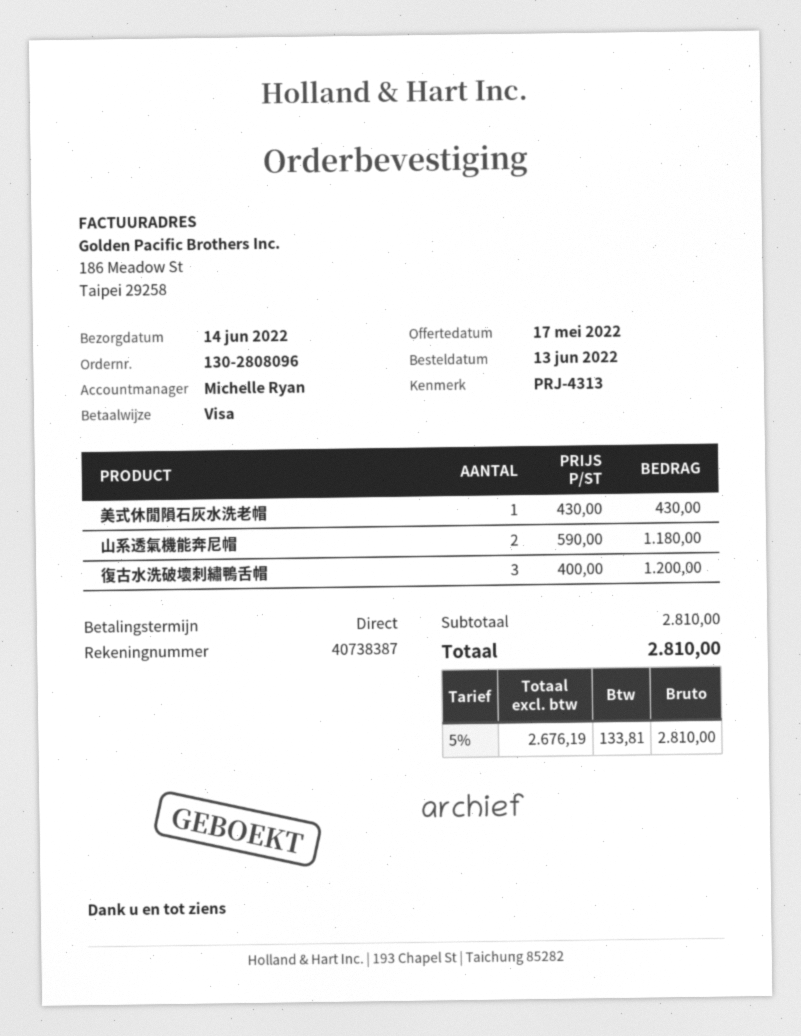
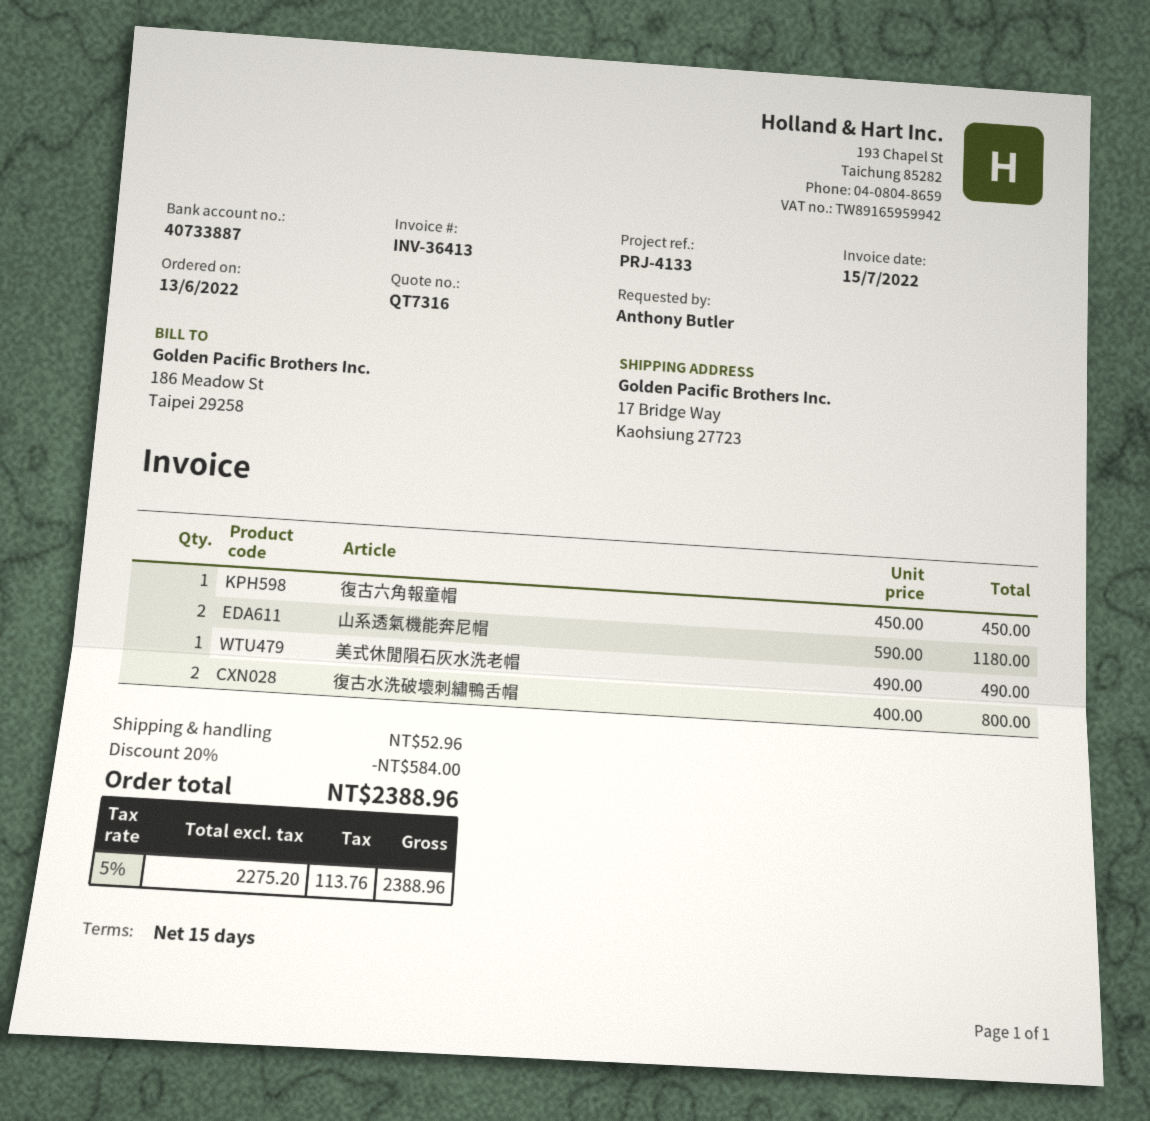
payment terms: on receipt -> 15 days
reference: PRJ-4313 -> PRJ-4133
bank account: 40738387 -> 40733887
美式休閒隕石灰水洗老帽: 1 x 430.00 = 430.00 -> 1 x 490.00 = 490.00
復古水洗破壞刺繡鴨舌帽: 3 x 400.00 = 1200.00 -> 2 x 400.00 = 800.00
復古六角報童帽: none -> 1 x 450.00 = 450.00
discount: none -> 20% = 584.00
shipping: none -> 52.96
net: 2676.19 -> 2275.20
tax: 5% = 133.81 -> 5% = 113.76
total: 2810.00 -> 2388.96

